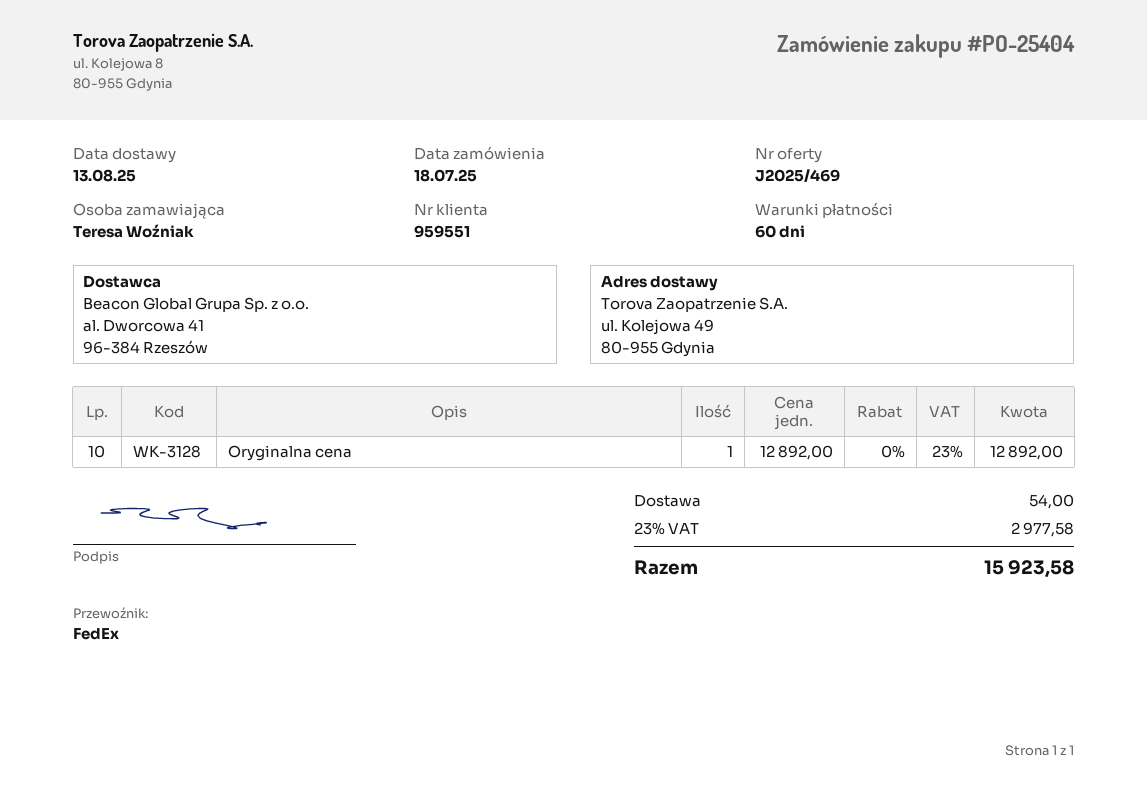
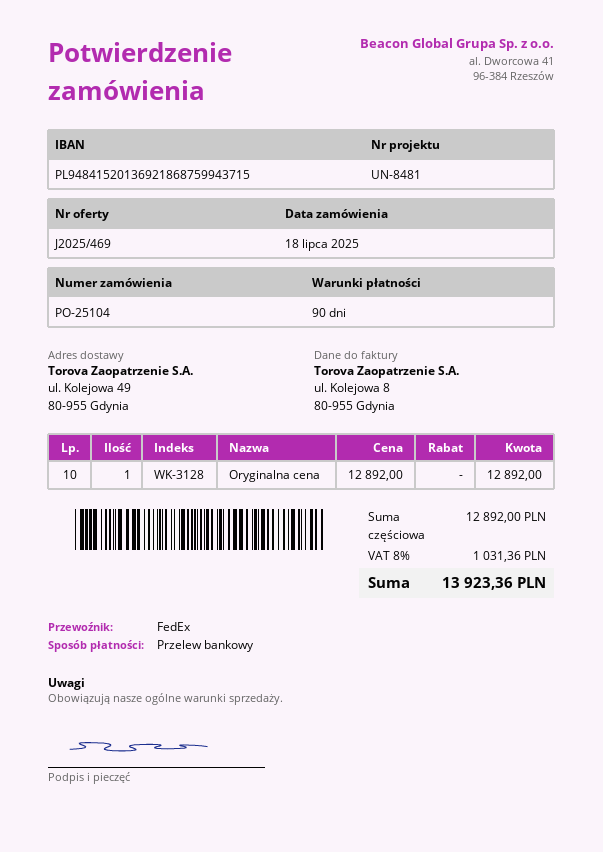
order number: PO-25404 -> PO-25104
payment terms: 60 days -> 90 days
shipping: 54.00 -> none
tax: 23% = 2977.58 -> 8% = 1031.36
total: 15923.58 -> 13923.36

